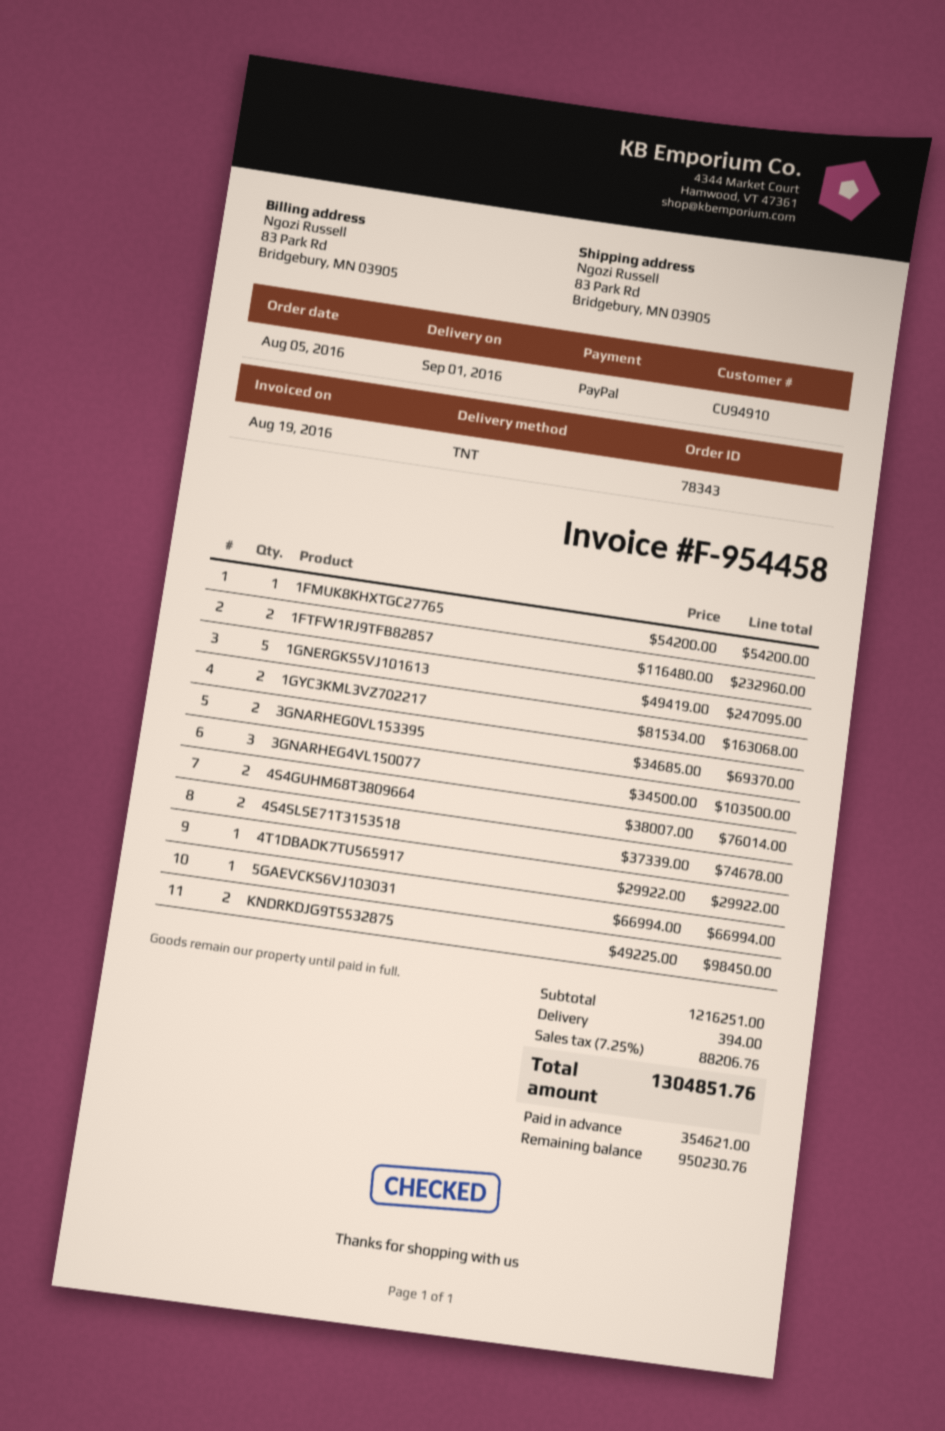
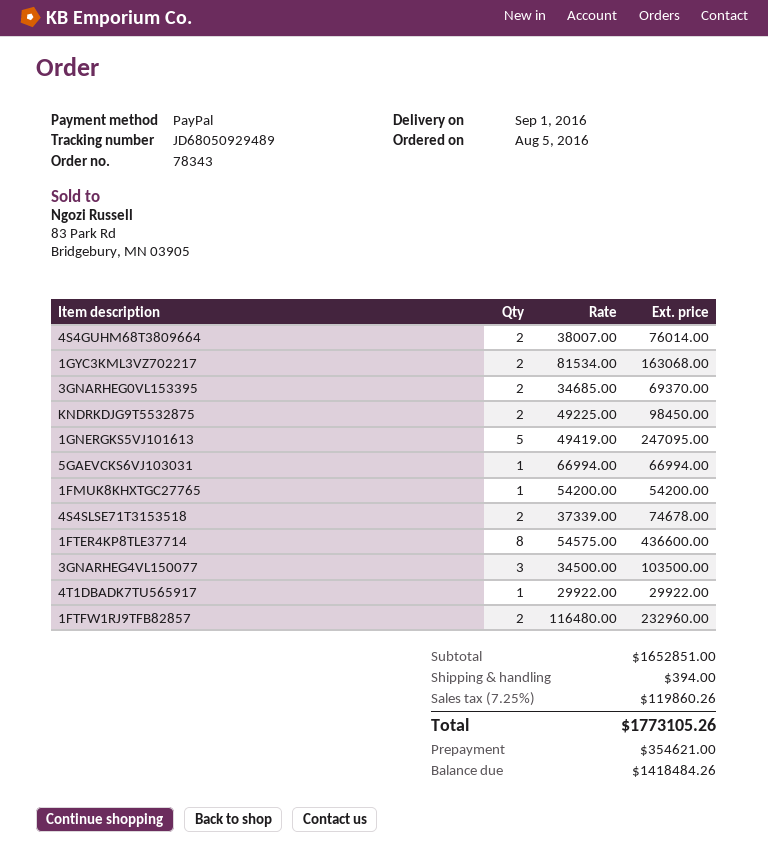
1FTER4KP8TLE37714: none -> 8 x 54575.00 = 436600.00
subtotal: 1216251.00 -> 1652851.00
tax: 7.25% = 88206.76 -> 7.25% = 119860.26
total: 1304851.76 -> 1773105.26
balance: 950230.76 -> 1418484.26

